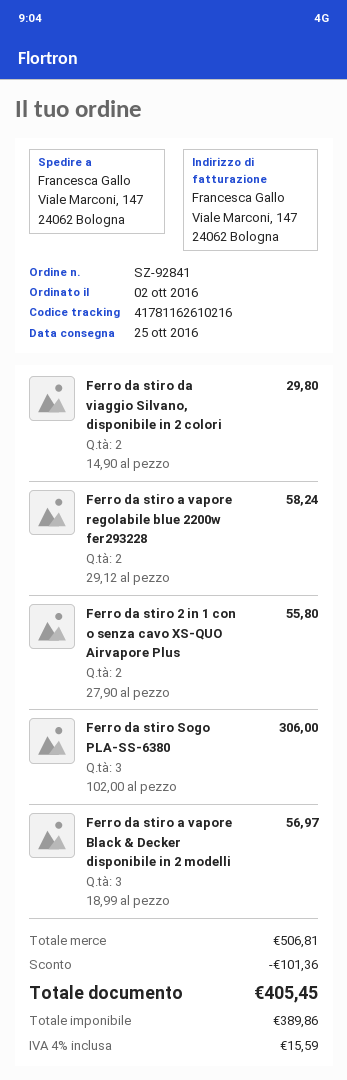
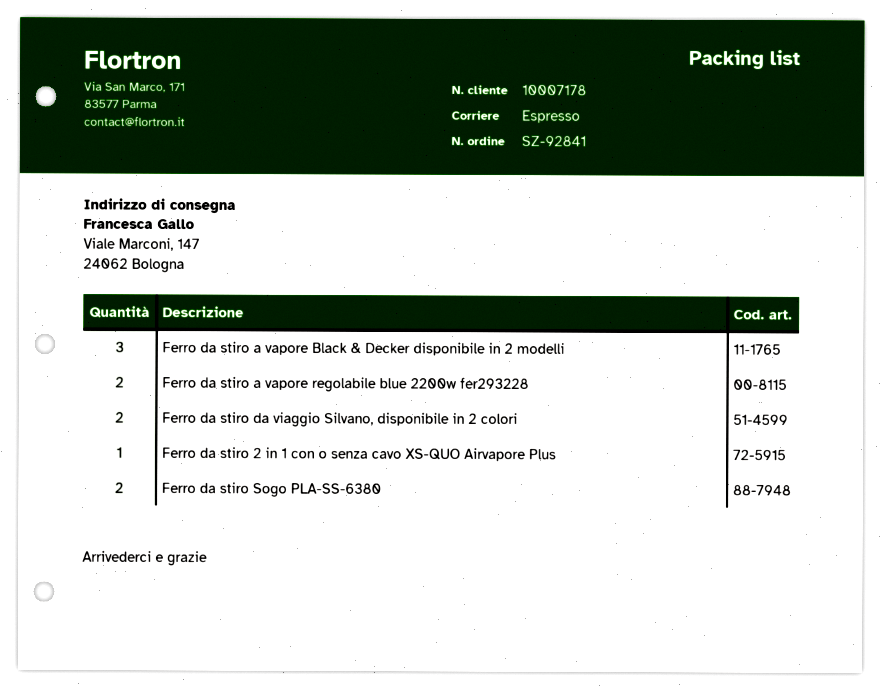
Ferro da stiro 2 in 1 con o senza cavo XS-QUO Airvapore Plus: 2 -> 1
Ferro da stiro Sogo PLA-SS-6380: 3 -> 2

